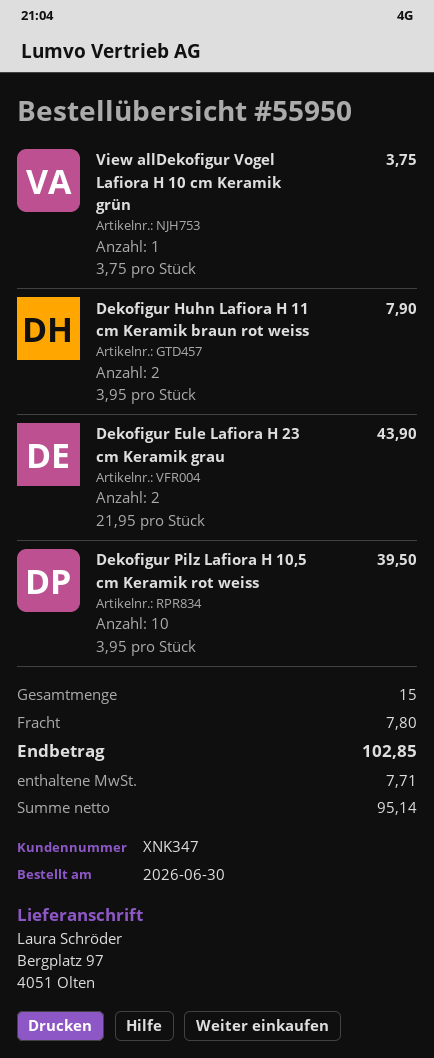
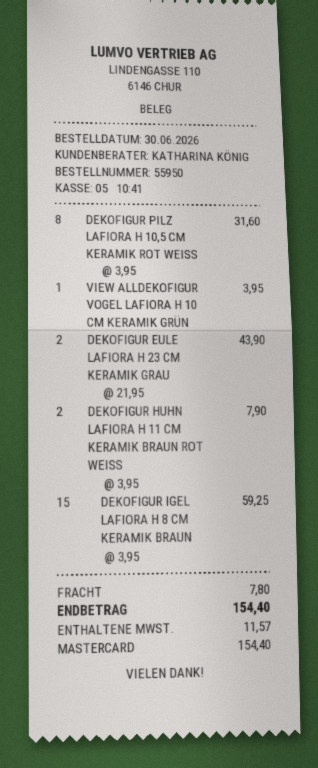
View allDekofigur Vogel Lafiora H 10 cm Keramik grün: 1 x 3.75 = 3.75 -> 1 x 3.95 = 3.95
Dekofigur Pilz Lafiora H 10,5 cm Keramik rot weiss: 10 x 3.95 = 39.50 -> 8 x 3.95 = 31.60
DEKOFIGUR IGEL LAFIORA H 8 CM KERAMIK BRAUN: none -> 15 x 3.95 = 59.25
tax: 7.71 -> 11.57
total: 102.85 -> 154.40

